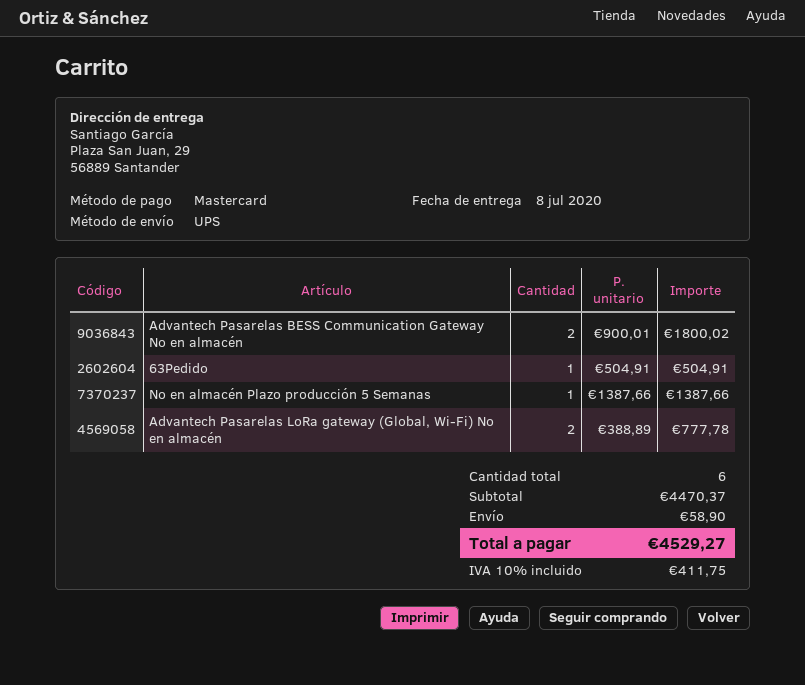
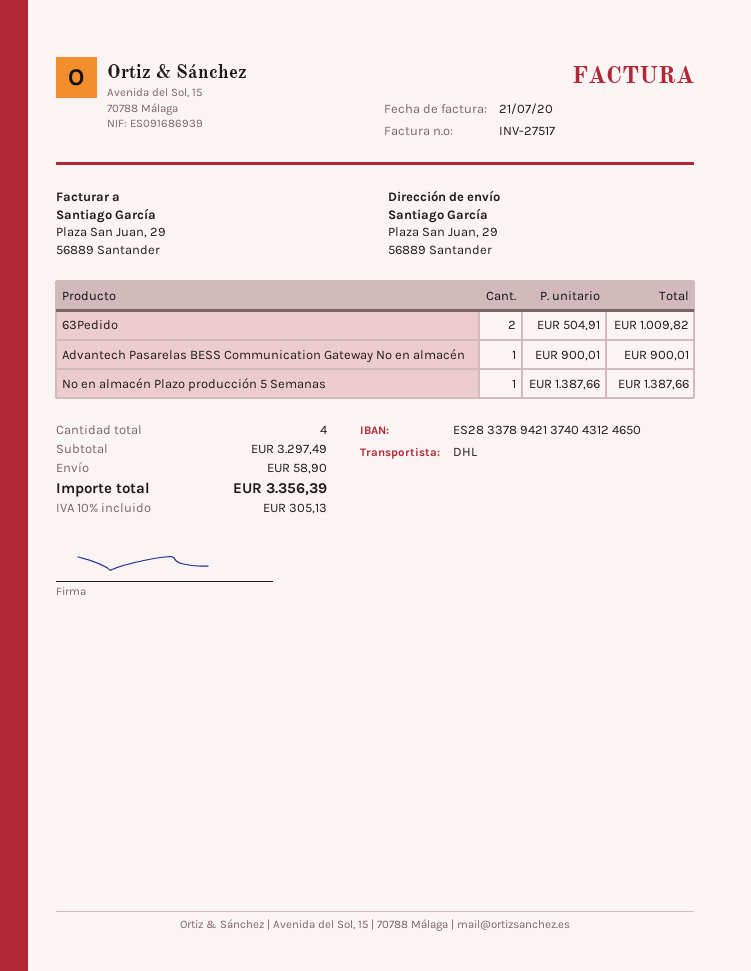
shipping method: UPS -> DHL
Advantech Pasarelas BESS Communication Gateway No en almacén: 2 x 900.01 = 1800.02 -> 1 x 900.01 = 900.01
63Pedido: 1 x 504.91 = 504.91 -> 2 x 504.91 = 1009.82
Advantech Pasarelas LoRa gateway (Global, Wi-Fi) No en almacén: 2 x 388.89 = 777.78 -> none
total quantity: 6 -> 4
subtotal: 4470.37 -> 3297.49
tax: 10% = 411.75 -> 10% = 305.13
total: 4529.27 -> 3356.39

